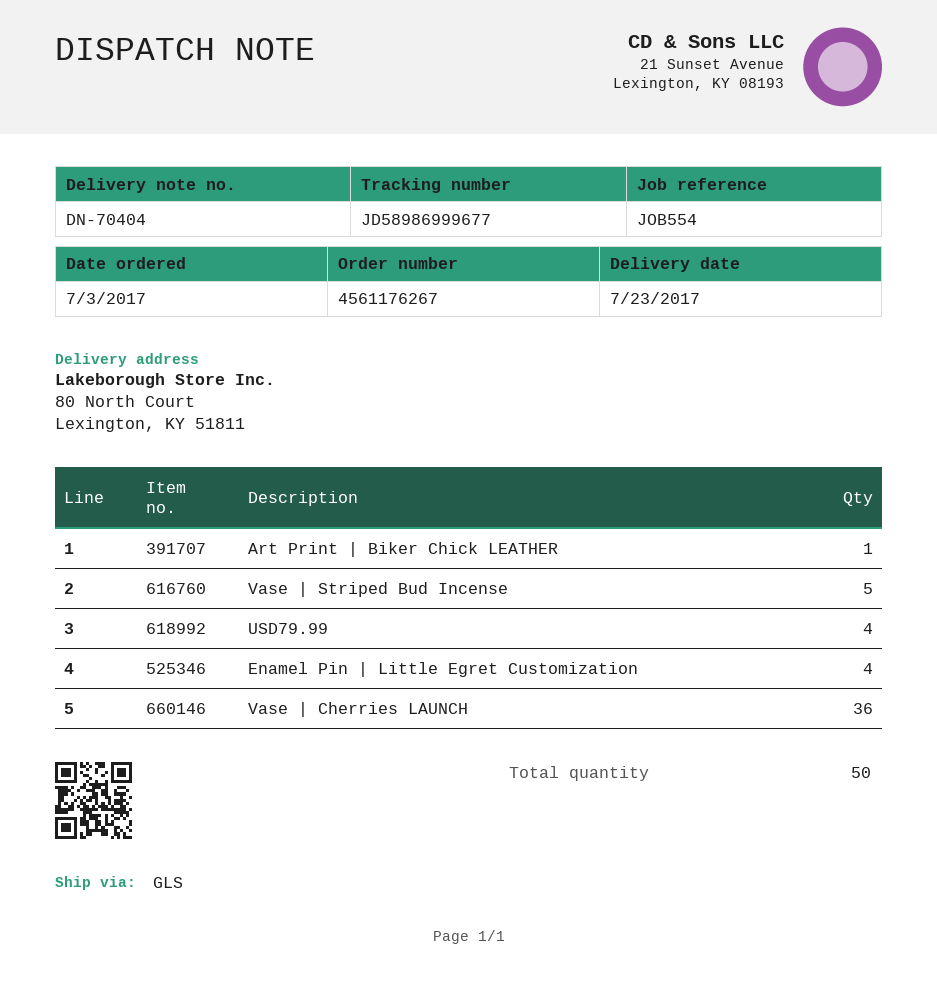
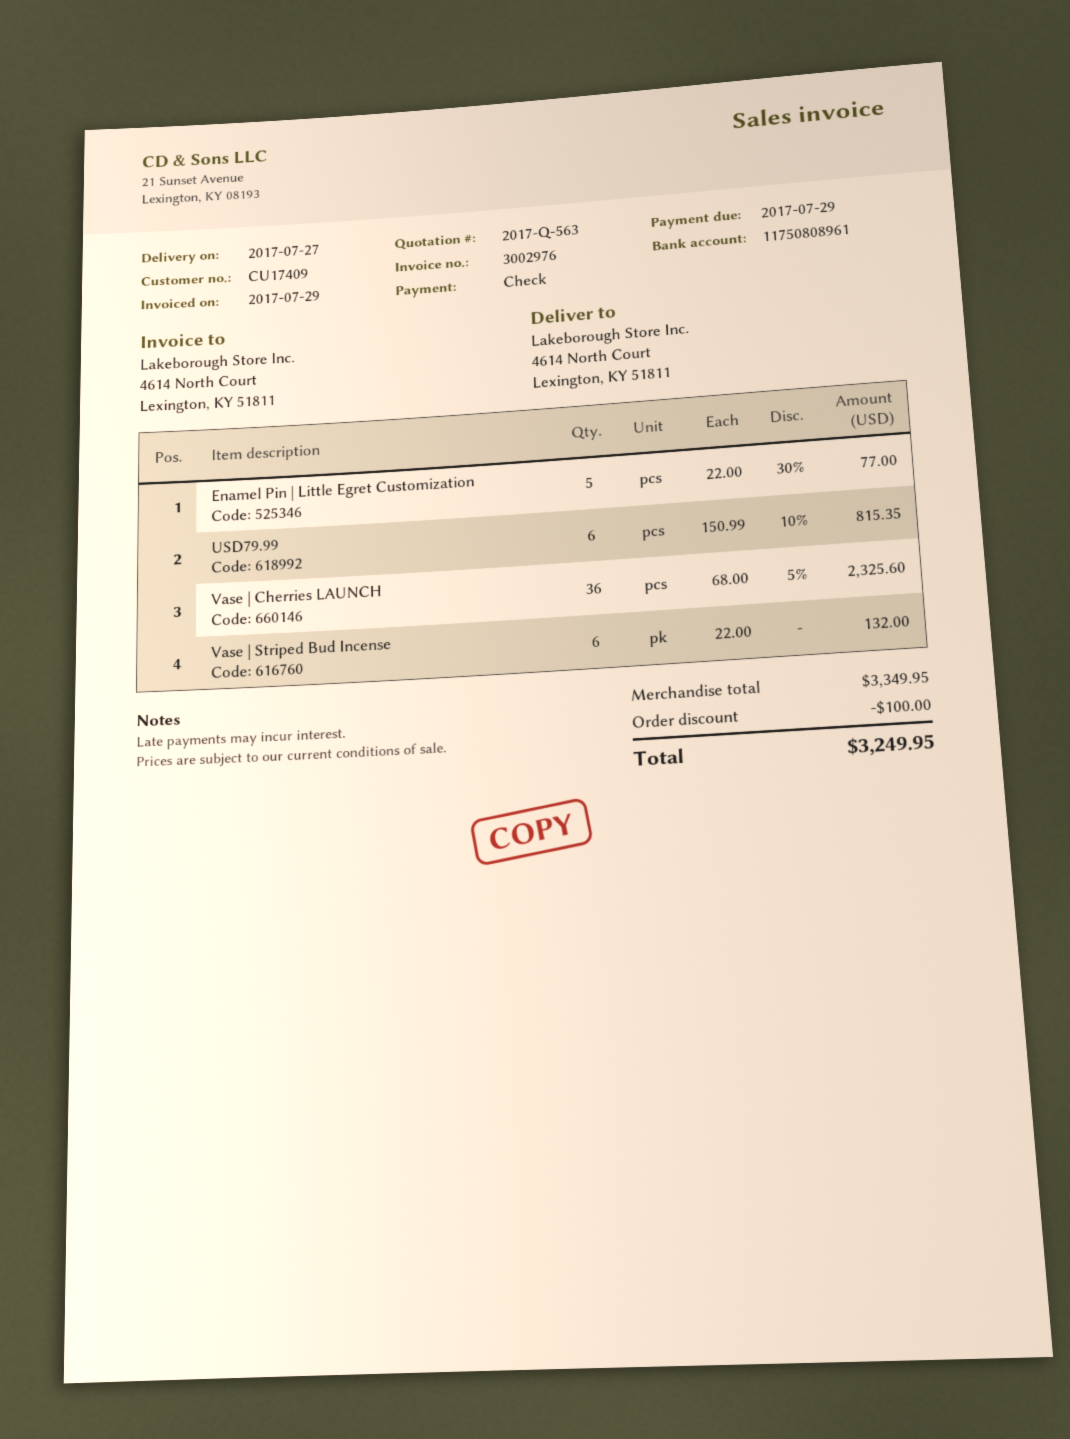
delivery date: 2017-07-23 -> 2017-07-27
ship to: 80 North Court, Lexington, KY 51811 -> 4614 North Court, Lexington, KY 51811
Art Print | Biker Chick LEATHER: 1 -> none
Vase | Striped Bud Incense: 5 -> 6
USD79.99: 4 -> 6
Enamel Pin | Little Egret Customization: 4 -> 5

